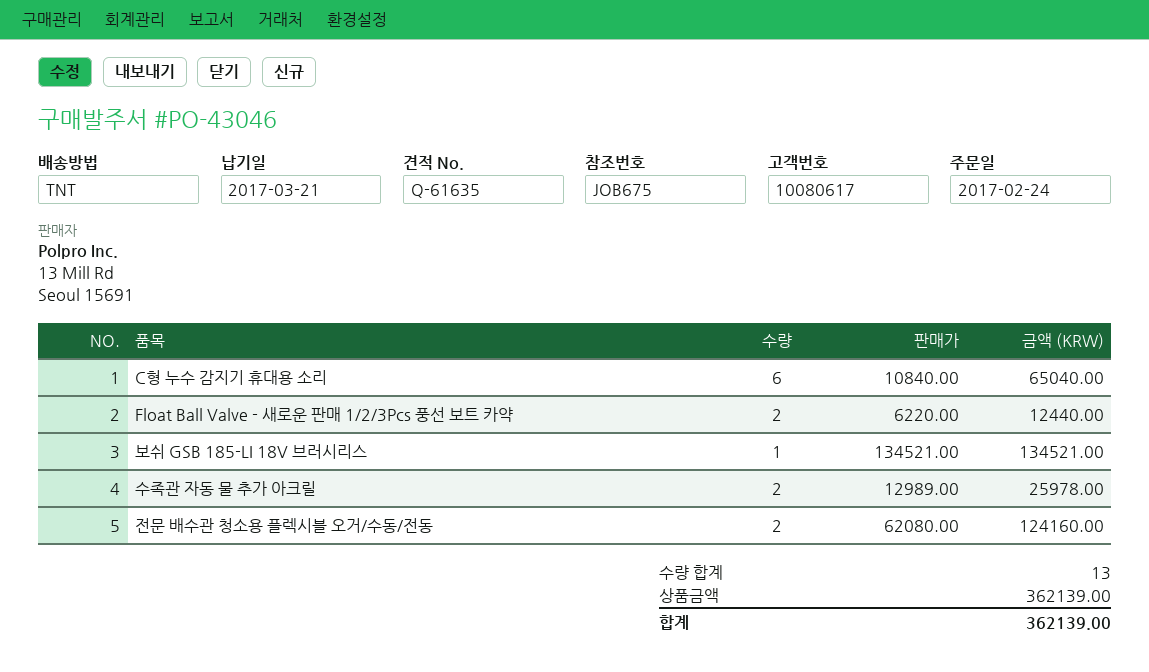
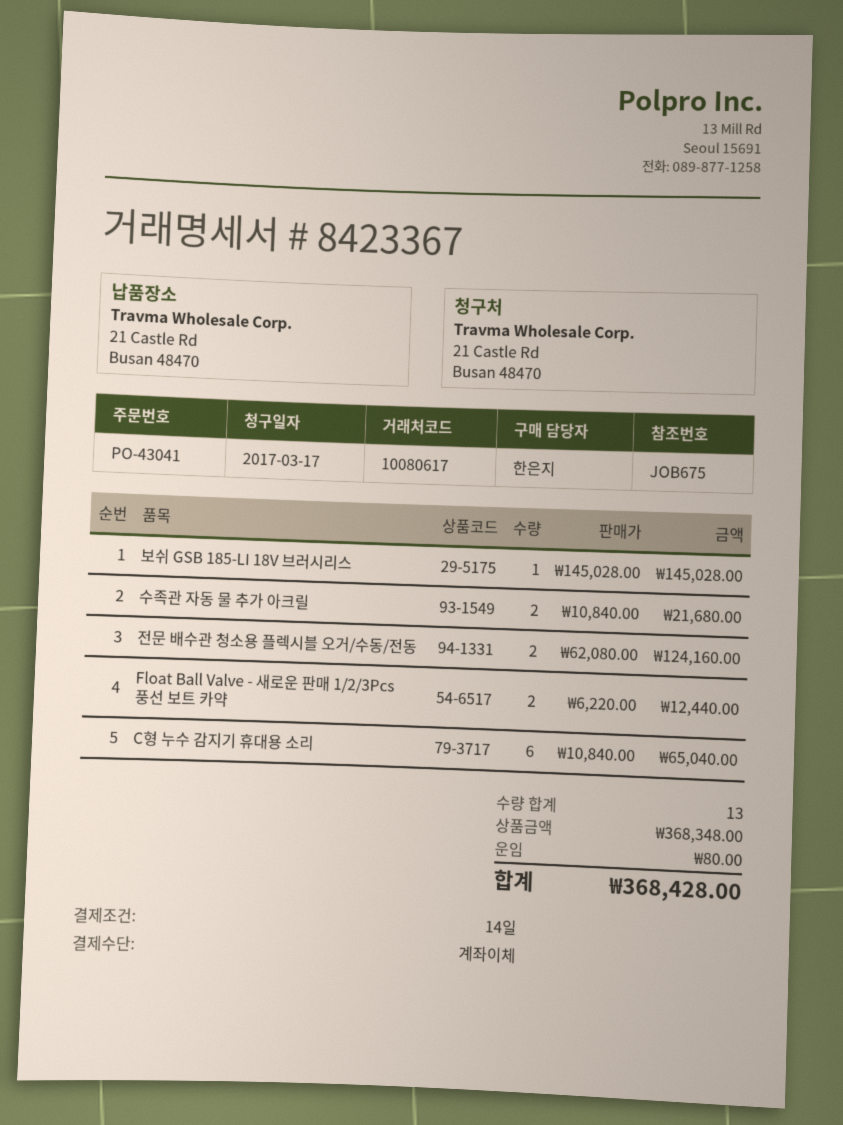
order number: PO-43046 -> PO-43041
보쉬 GSB 185-LI 18V 브러시리스: 1 x 134521.00 = 134521.00 -> 1 x 145028.00 = 145028.00
수족관 자동 물 추가 아크릴: 2 x 12989.00 = 25978.00 -> 2 x 10840.00 = 21680.00
subtotal: 362139.00 -> 368348.00
shipping: none -> 80.00
total: 362139.00 -> 368428.00

